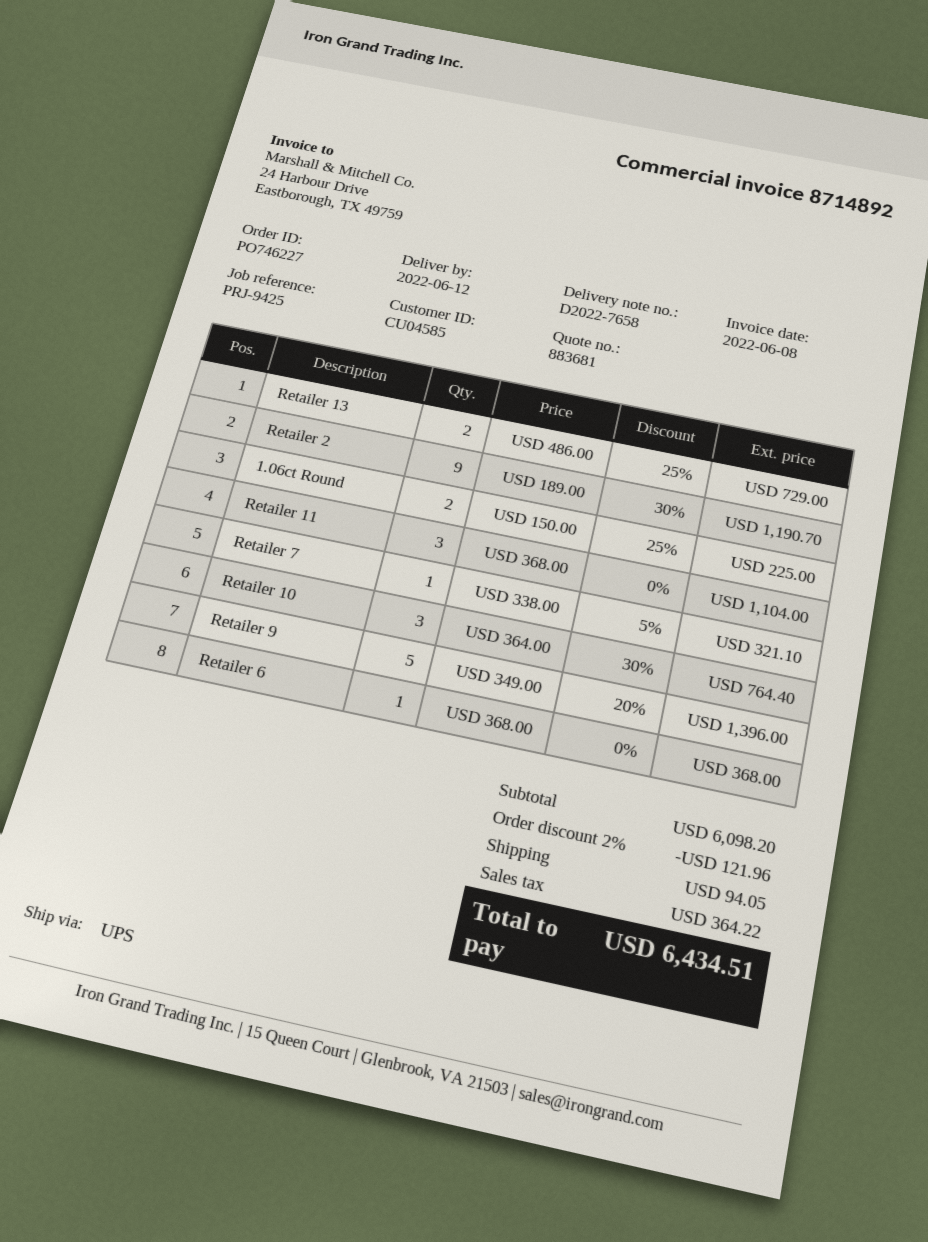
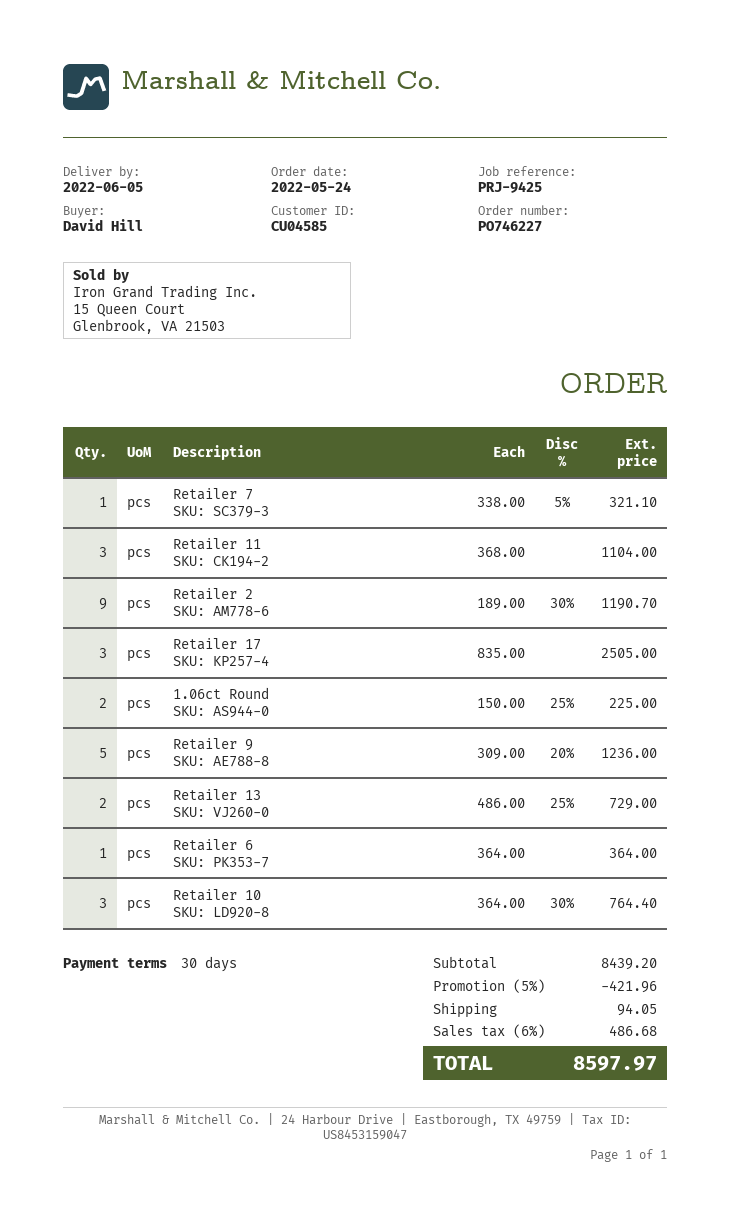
delivery date: 2022-06-12 -> 2022-06-05
Retailer 9: 5 x 349.00 - 20% = 1396.00 -> 5 x 309.00 - 20% = 1236.00
Retailer 6: 1 x 368.00 = 368.00 -> 1 x 364.00 = 364.00
Retailer 17: none -> 3 x 835.00 = 2505.00
subtotal: 6098.20 -> 8439.20
discount: 2% = 121.96 -> 5% = 421.96
tax: 364.22 -> 486.68
total: 6434.51 -> 8597.97

